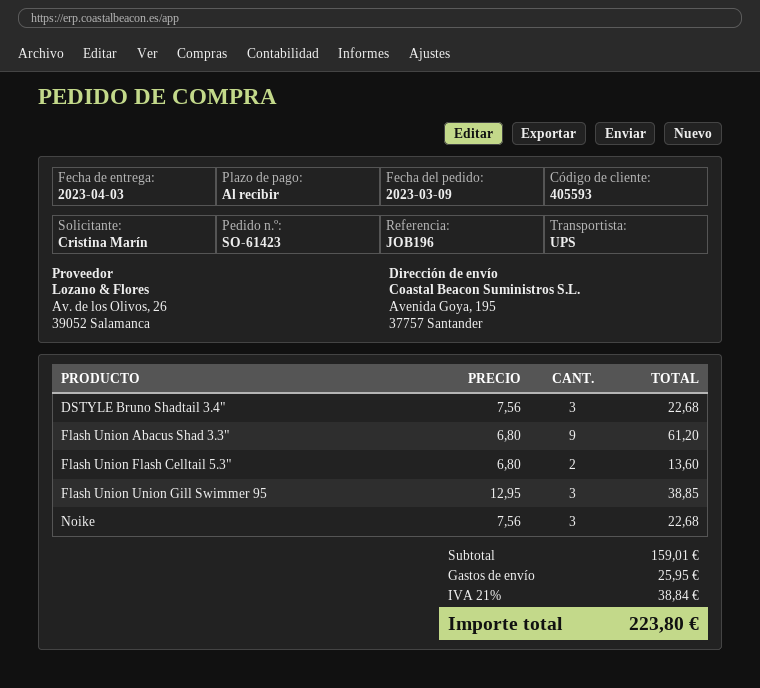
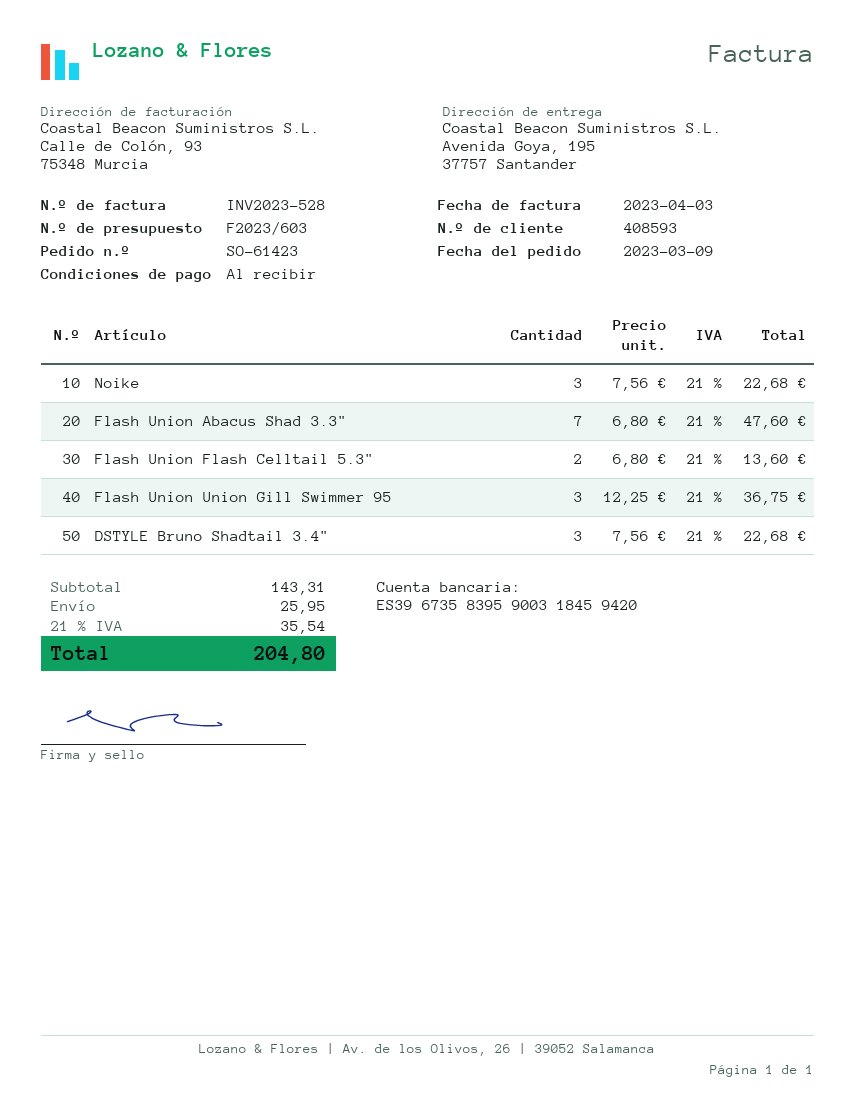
customer number: 405593 -> 408593
Flash Union Abacus Shad 3.3": 9 x 6.80 = 61.20 -> 7 x 6.80 = 47.60
Flash Union Union Gill Swimmer 95: 3 x 12.95 = 38.85 -> 3 x 12.25 = 36.75
subtotal: 159.01 -> 143.31
tax: 21% = 38.84 -> 21% = 35.54
total: 223.80 -> 204.80

